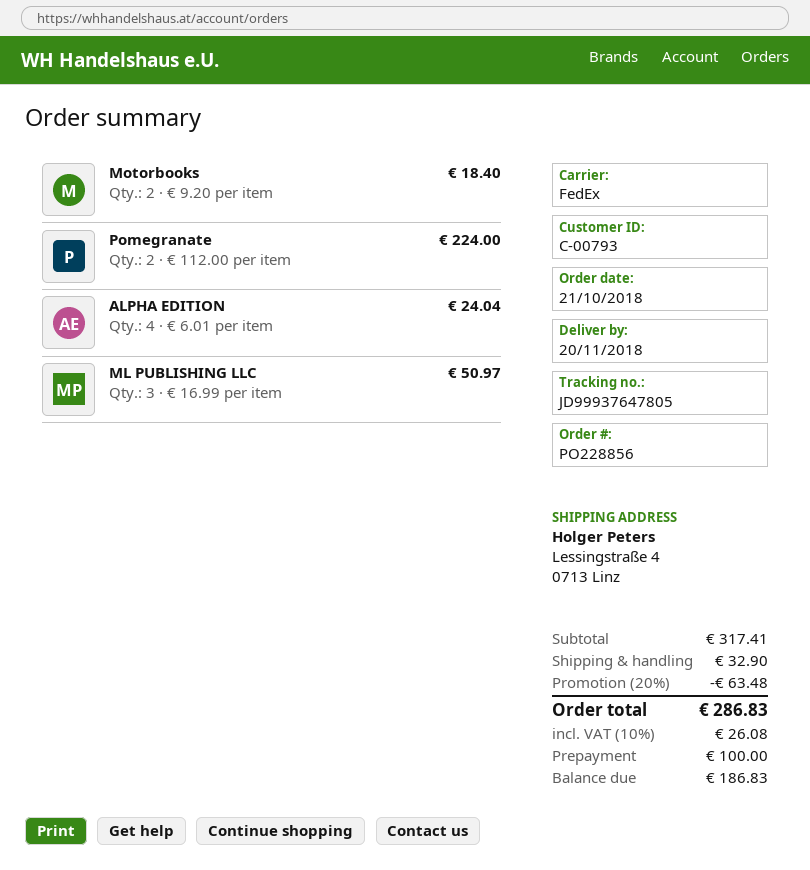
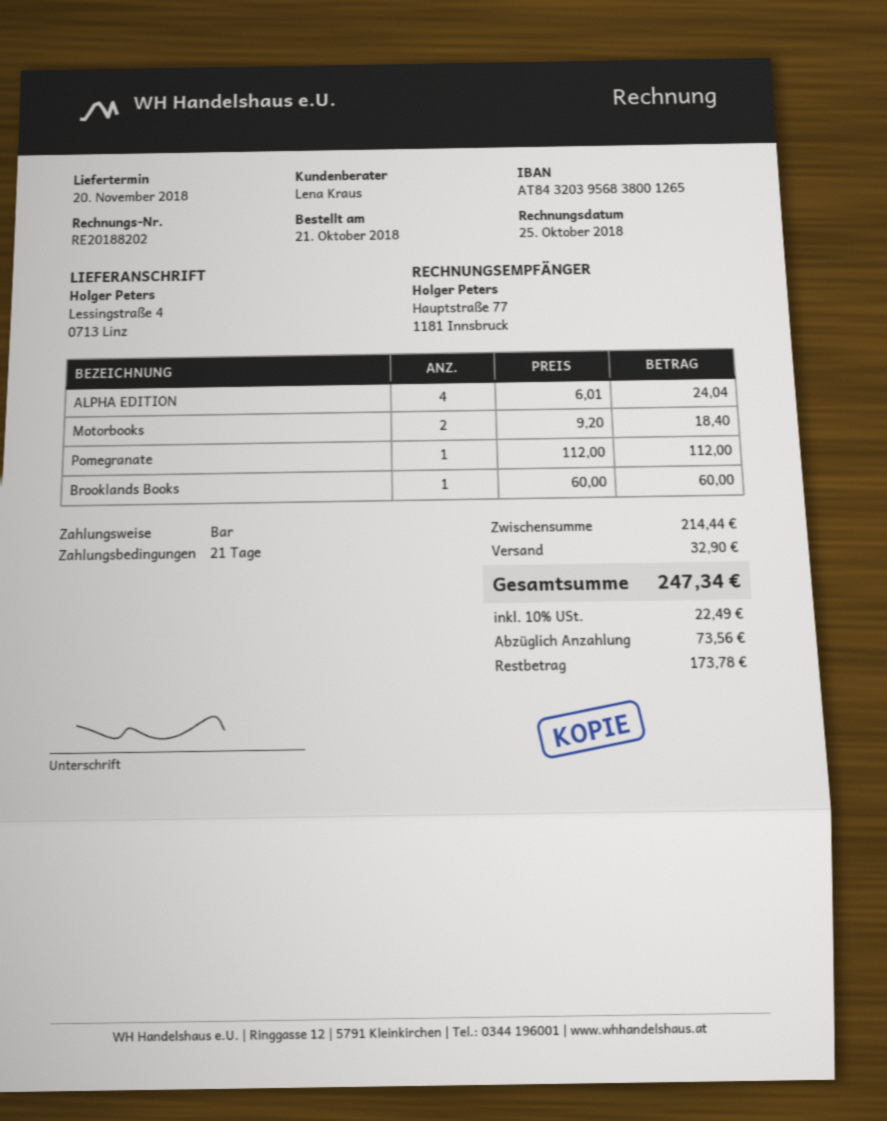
Pomegranate: 2 x 112.00 = 224.00 -> 1 x 112.00 = 112.00
ML PUBLISHING LLC: 3 x 16.99 = 50.97 -> none
Brooklands Books: none -> 1 x 60.00 = 60.00
subtotal: 317.41 -> 214.44
discount: 20% = 63.48 -> none
tax: 10% = 26.08 -> 10% = 22.49
total: 286.83 -> 247.34
deposit: 100.00 -> 73.56
balance: 186.83 -> 173.78

